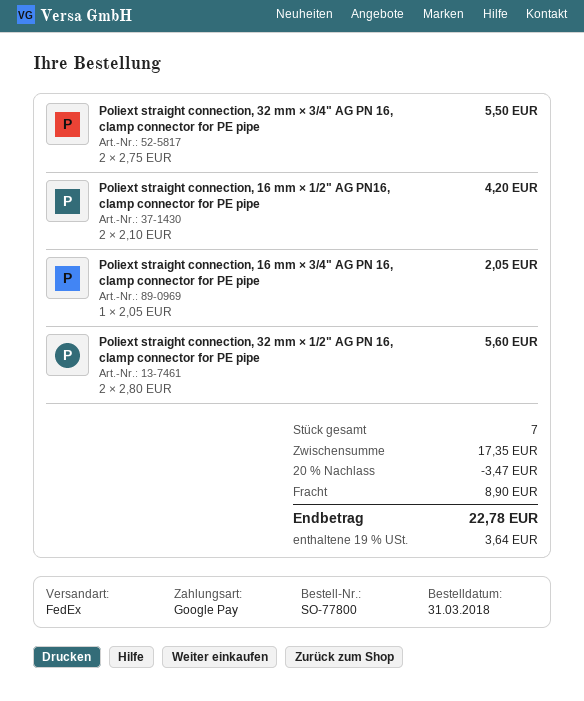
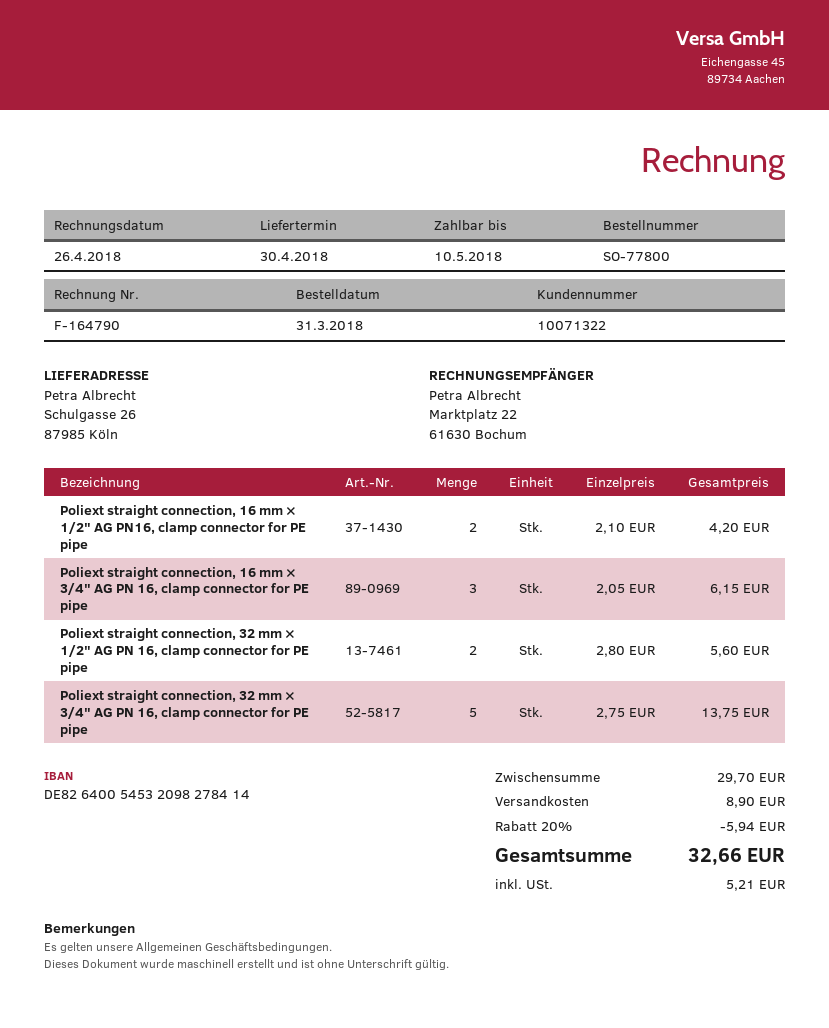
Poliext straight connection, 32 mm × 3/4" AG PN 16, clamp connector for PE pipe: 2 x 2.75 = 5.50 -> 5 x 2.75 = 13.75
Poliext straight connection, 16 mm × 3/4" AG PN 16, clamp connector for PE pipe: 1 x 2.05 = 2.05 -> 3 x 2.05 = 6.15
subtotal: 17.35 -> 29.70
discount: 20% = 3.47 -> 20% = 5.94
tax: 3.64 -> 5.21
total: 22.78 -> 32.66

